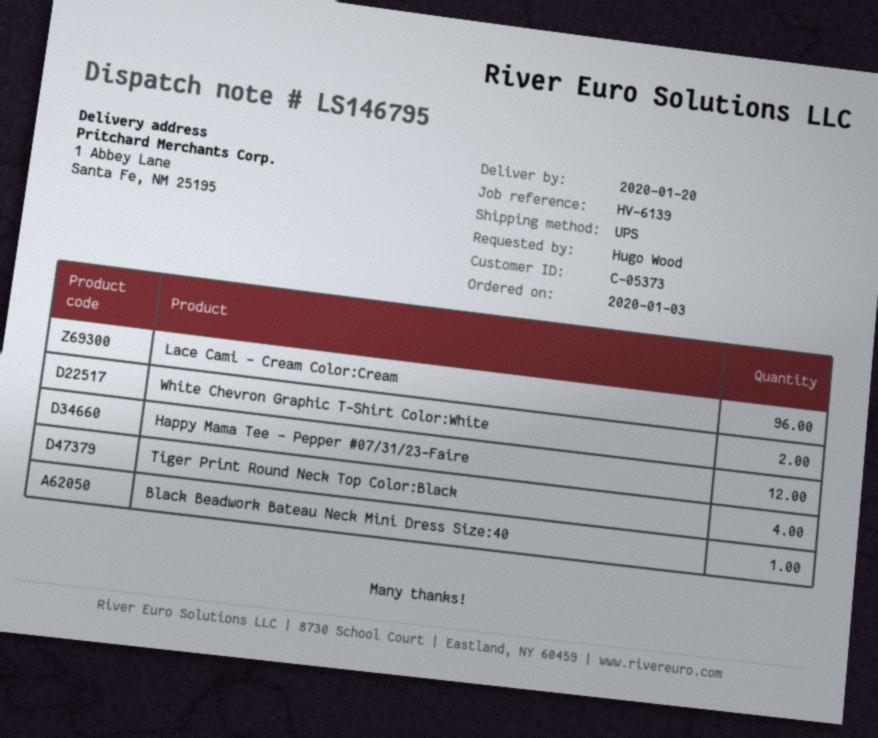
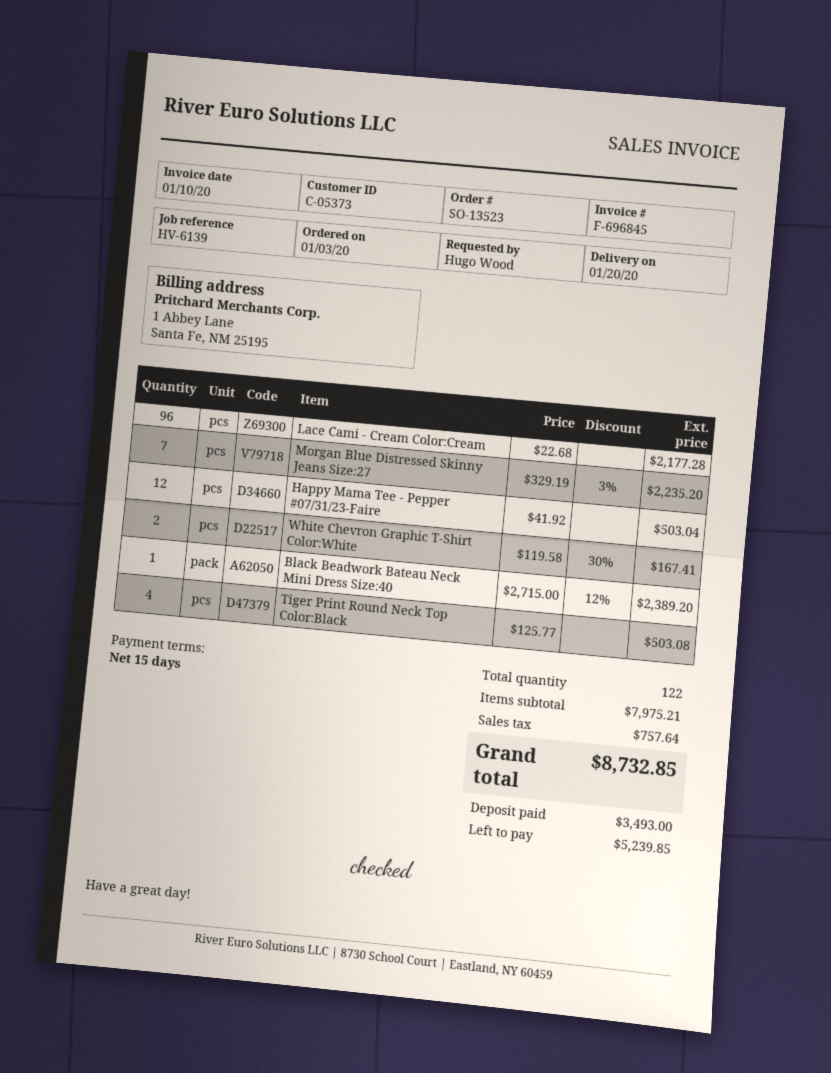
Morgan Blue Distressed Skinny Jeans Size:27: none -> 7

